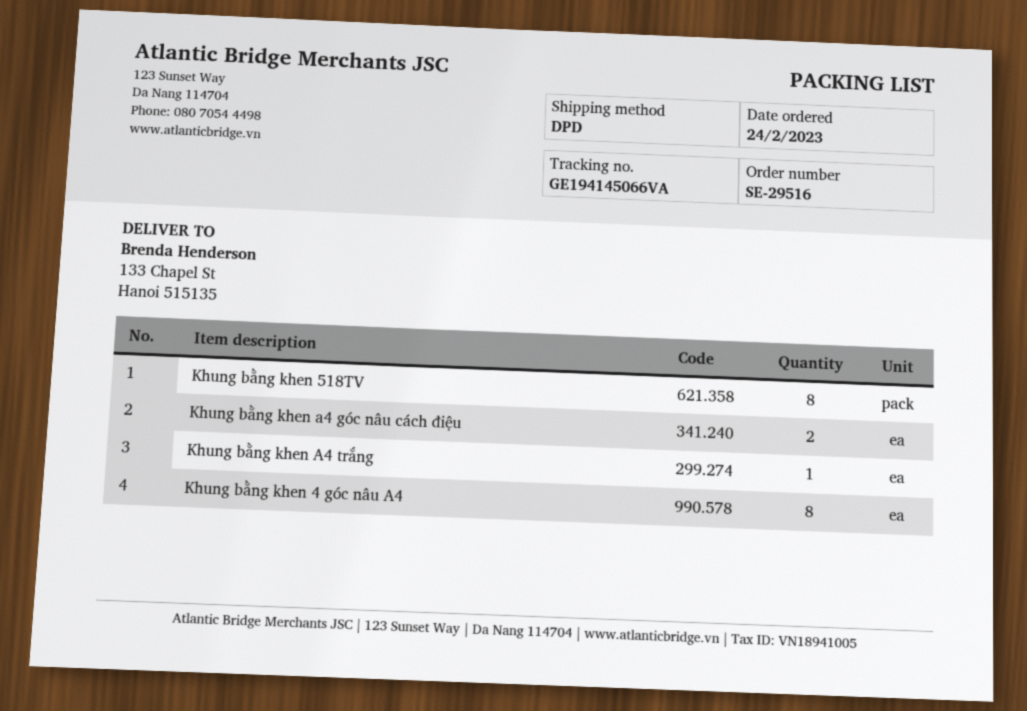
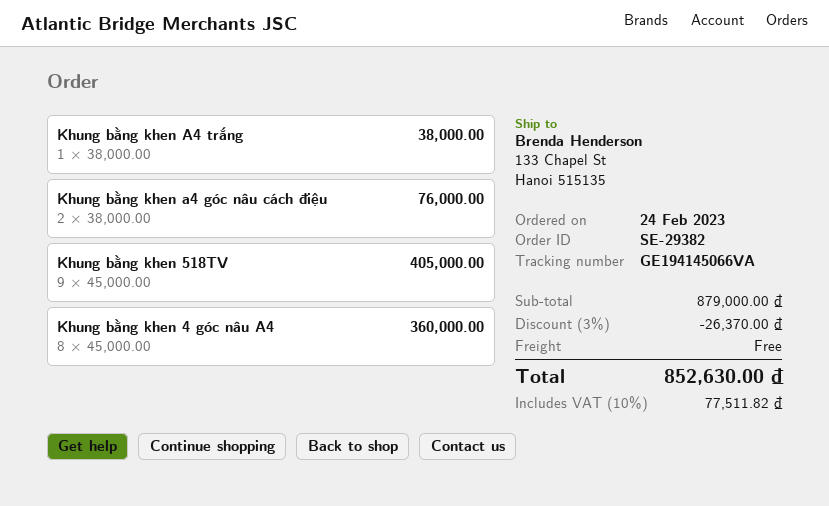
order number: SE-29516 -> SE-29382
Khung bằng khen 518TV: 8 -> 9

